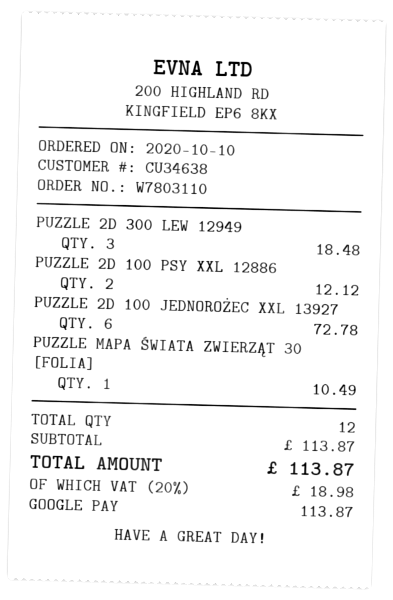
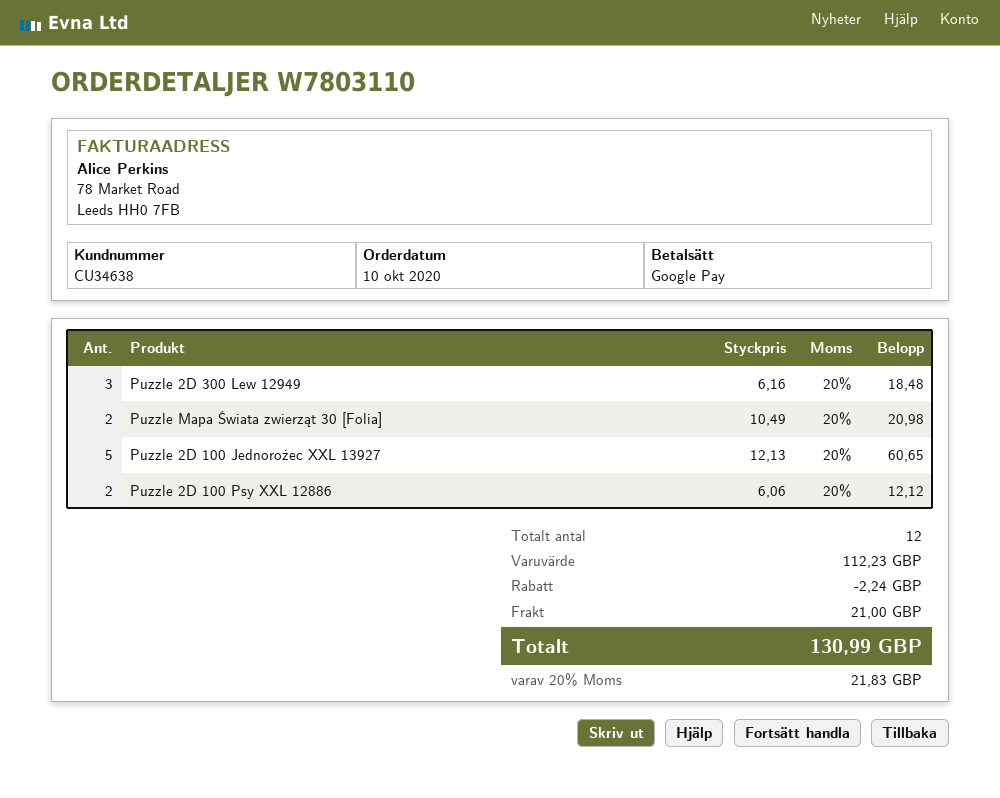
PUZZLE 2D 100 JEDNOROŻEC XXL 13927: 6 for 72.78 -> 5 for 60.65
PUZZLE MAPA ŚWIATA ZWIERZĄT 30 [FOLIA]: 1 for 10.49 -> 2 for 20.98
subtotal: 113.87 -> 112.23
discount: none -> 2.24
shipping: none -> 21.00
tax: 20% = 18.98 -> 20% = 21.83
total: 113.87 -> 130.99

